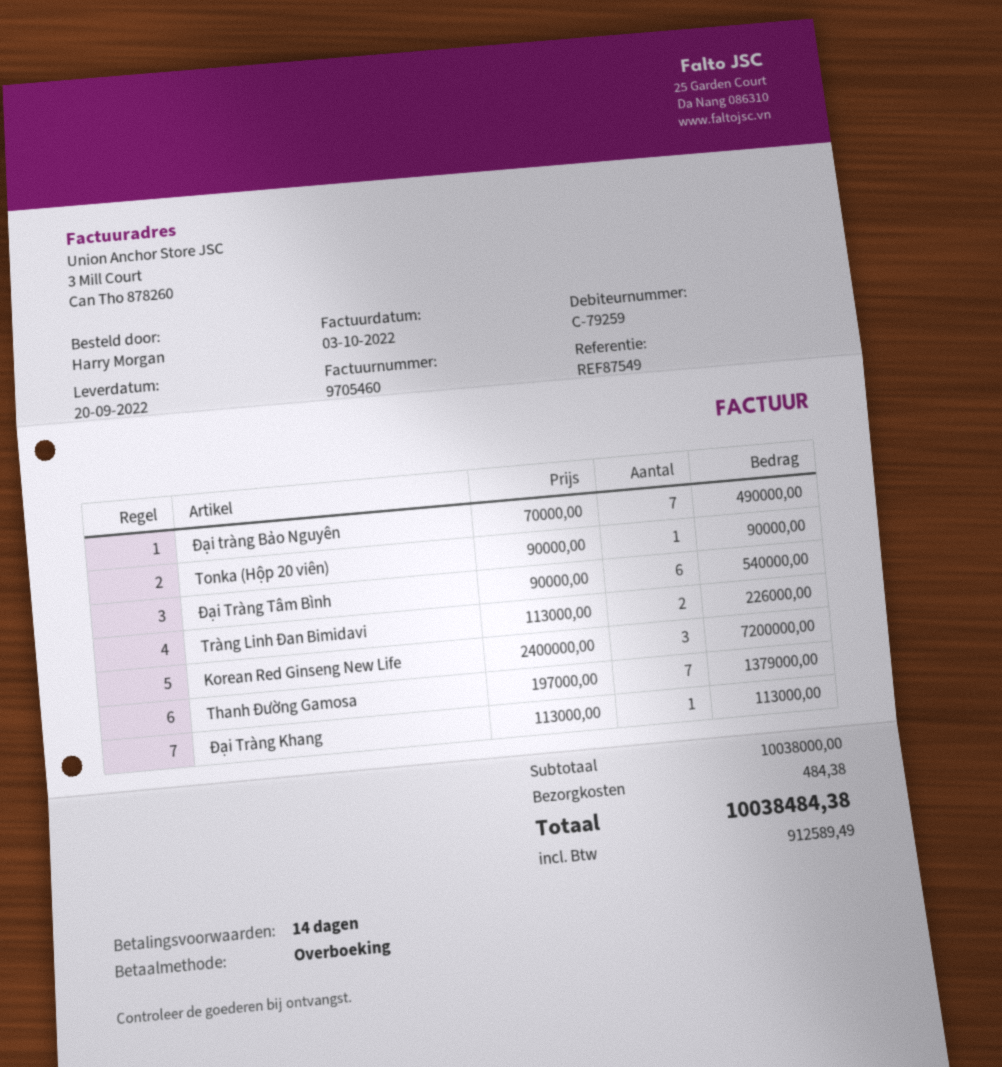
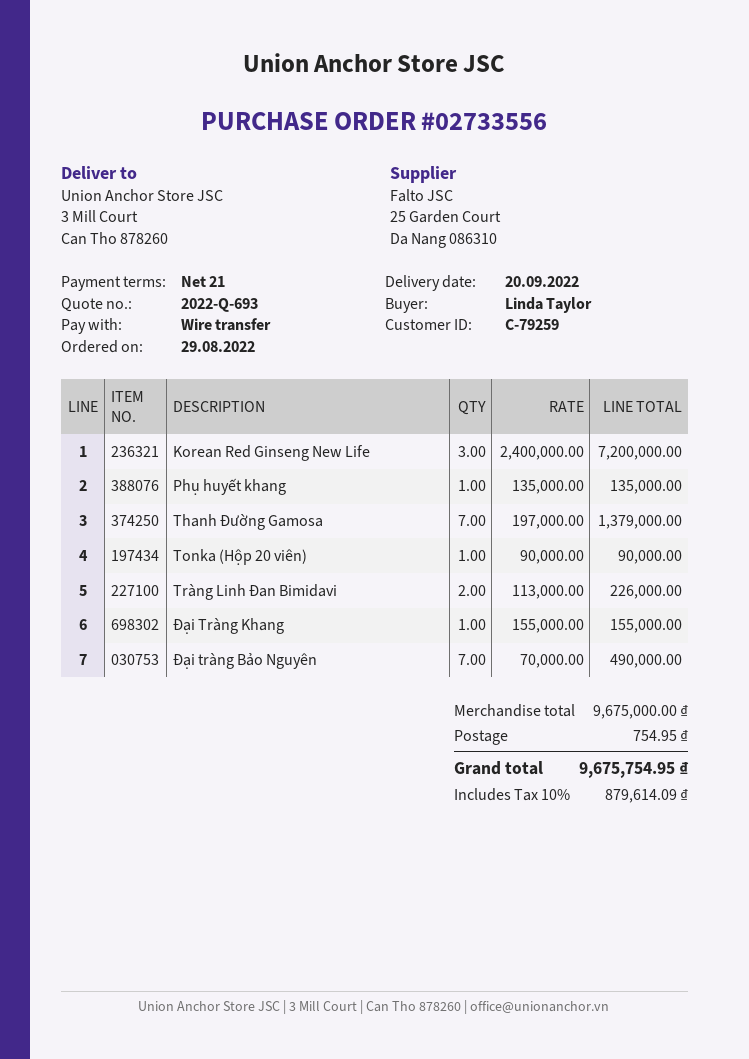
payment terms: 14 days -> 21 days
ordered by: Harry Morgan -> Linda Taylor
Đại Tràng Tâm Bình: 6 x 90000.00 = 540000.00 -> none
Đại Tràng Khang: 1 x 113000.00 = 113000.00 -> 1 x 155000.00 = 155000.00
Phụ huyết khang: none -> 1 x 135000.00 = 135000.00
subtotal: 10038000.00 -> 9675000.00
shipping: 484.38 -> 754.95
tax: 912589.49 -> 879614.09
total: 10038484.38 -> 9675754.95

